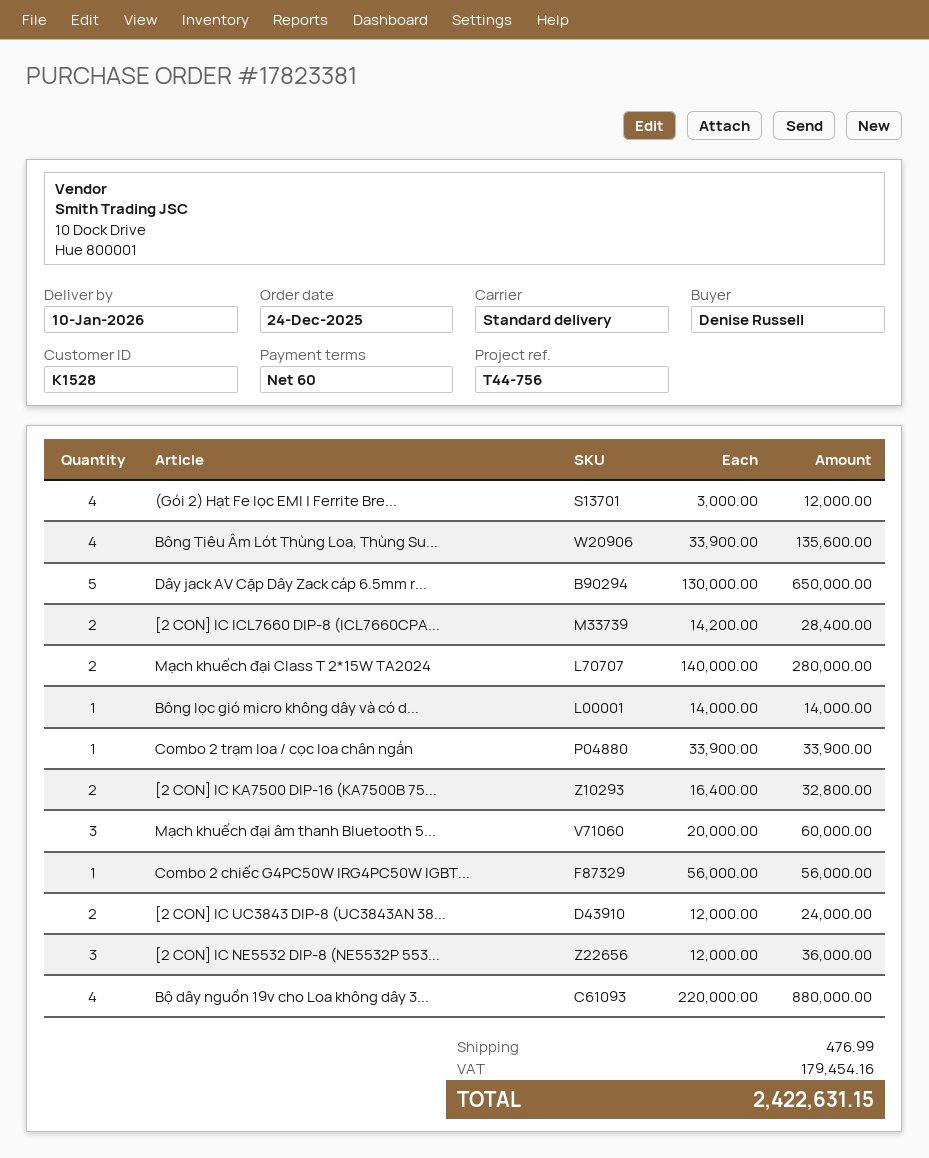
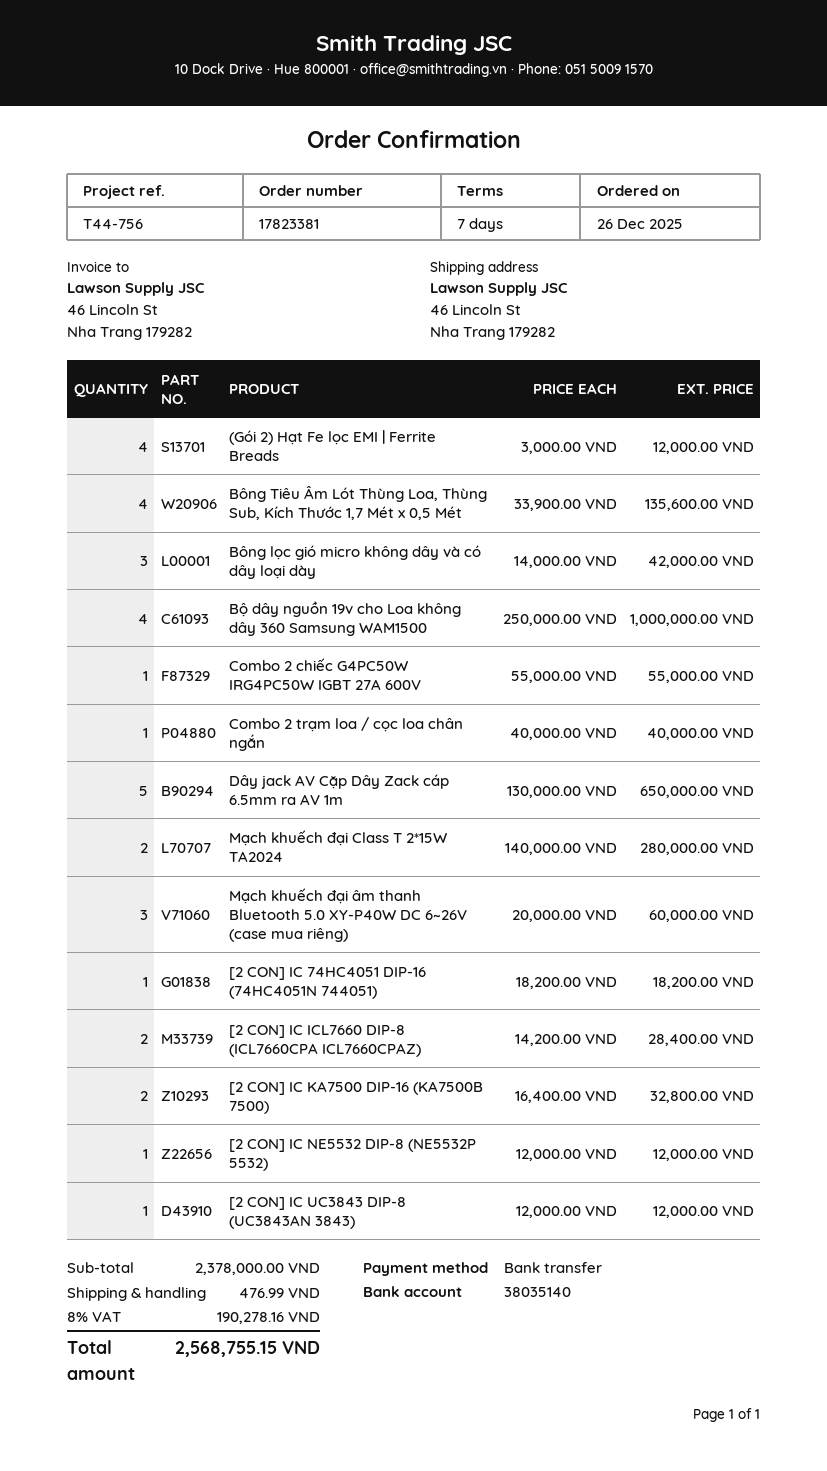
order date: 2025-12-24 -> 2025-12-26
payment terms: 60 days -> 7 days
Bông lọc gió micro không dây và có d...: 1 x 14000.00 = 14000.00 -> 3 x 14000.00 = 42000.00
Combo 2 trạm loa / cọc loa chân ngắn: 1 x 33900.00 = 33900.00 -> 1 x 40000.00 = 40000.00
Combo 2 chiếc G4PC50W IRG4PC50W IGBT...: 1 x 56000.00 = 56000.00 -> 1 x 55000.00 = 55000.00
[2 CON] IC UC3843 DIP-8 (UC3843AN 38...: 2 x 12000.00 = 24000.00 -> 1 x 12000.00 = 12000.00
[2 CON] IC NE5532 DIP-8 (NE5532P 553...: 3 x 12000.00 = 36000.00 -> 1 x 12000.00 = 12000.00
Bộ dây nguồn 19v cho Loa không dây 3...: 4 x 220000.00 = 880000.00 -> 4 x 250000.00 = 1000000.00
[2 CON] IC 74HC4051 DIP-16 (74HC4051N 744051): none -> 1 x 18200.00 = 18200.00
tax: 179454.16 -> 190278.16
total: 2422631.15 -> 2568755.15

